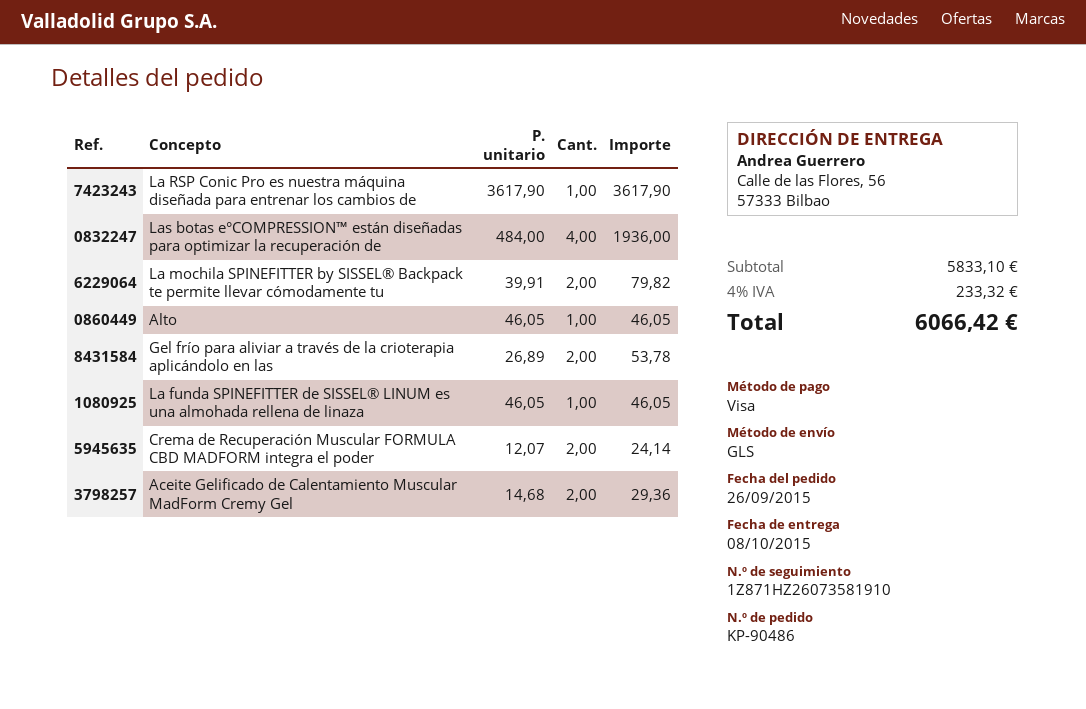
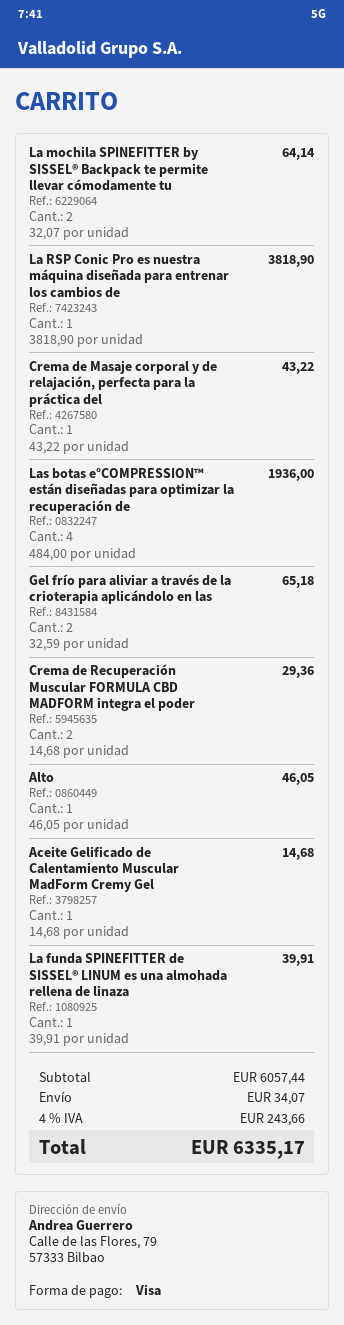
ship to: Calle de las Flores, 56, 57333 Bilbao -> Calle de las Flores, 79, 57333 Bilbao
La RSP Conic Pro es nuestra máquina diseñada para entrenar los cambios de: 1 x 3617.90 = 3617.90 -> 1 x 3818.90 = 3818.90
La mochila SPINEFITTER by SISSEL® Backpack te permite llevar cómodamente tu: 2 x 39.91 = 79.82 -> 2 x 32.07 = 64.14
Gel frío para aliviar a través de la crioterapia aplicándolo en las: 2 x 26.89 = 53.78 -> 2 x 32.59 = 65.18
La funda SPINEFITTER de SISSEL® LINUM es una almohada rellena de linaza: 1 x 46.05 = 46.05 -> 1 x 39.91 = 39.91
Crema de Recuperación Muscular FORMULA CBD MADFORM integra el poder: 2 x 12.07 = 24.14 -> 2 x 14.68 = 29.36
Aceite Gelificado de Calentamiento Muscular MadForm Cremy Gel: 2 x 14.68 = 29.36 -> 1 x 14.68 = 14.68
Crema de Masaje corporal y de relajación, perfecta para la práctica del: none -> 1 x 43.22 = 43.22
subtotal: 5833.10 -> 6057.44
shipping: none -> 34.07
tax: 4% = 233.32 -> 4% = 243.66
total: 6066.42 -> 6335.17

